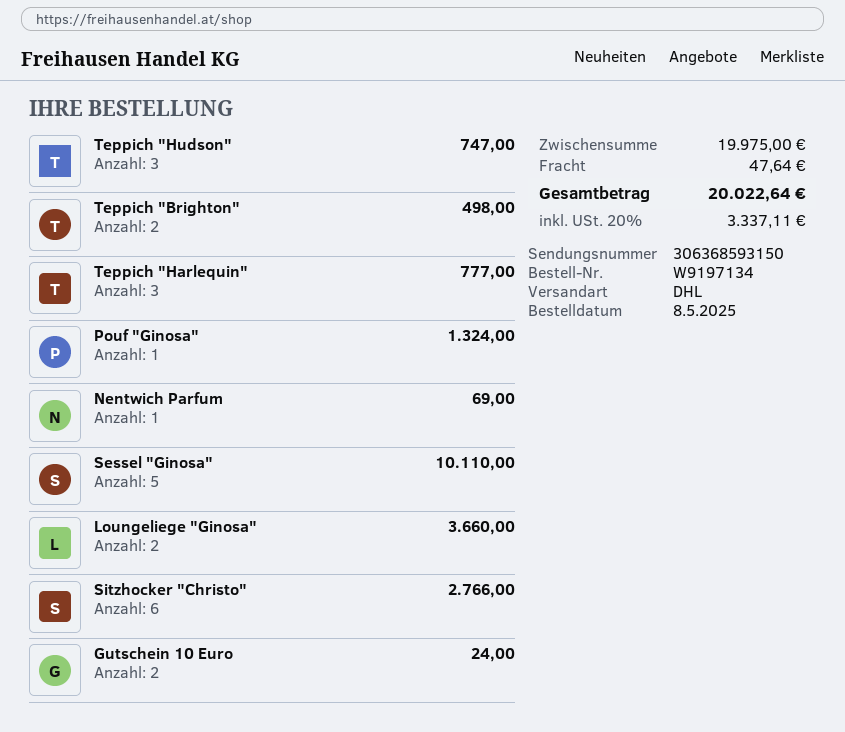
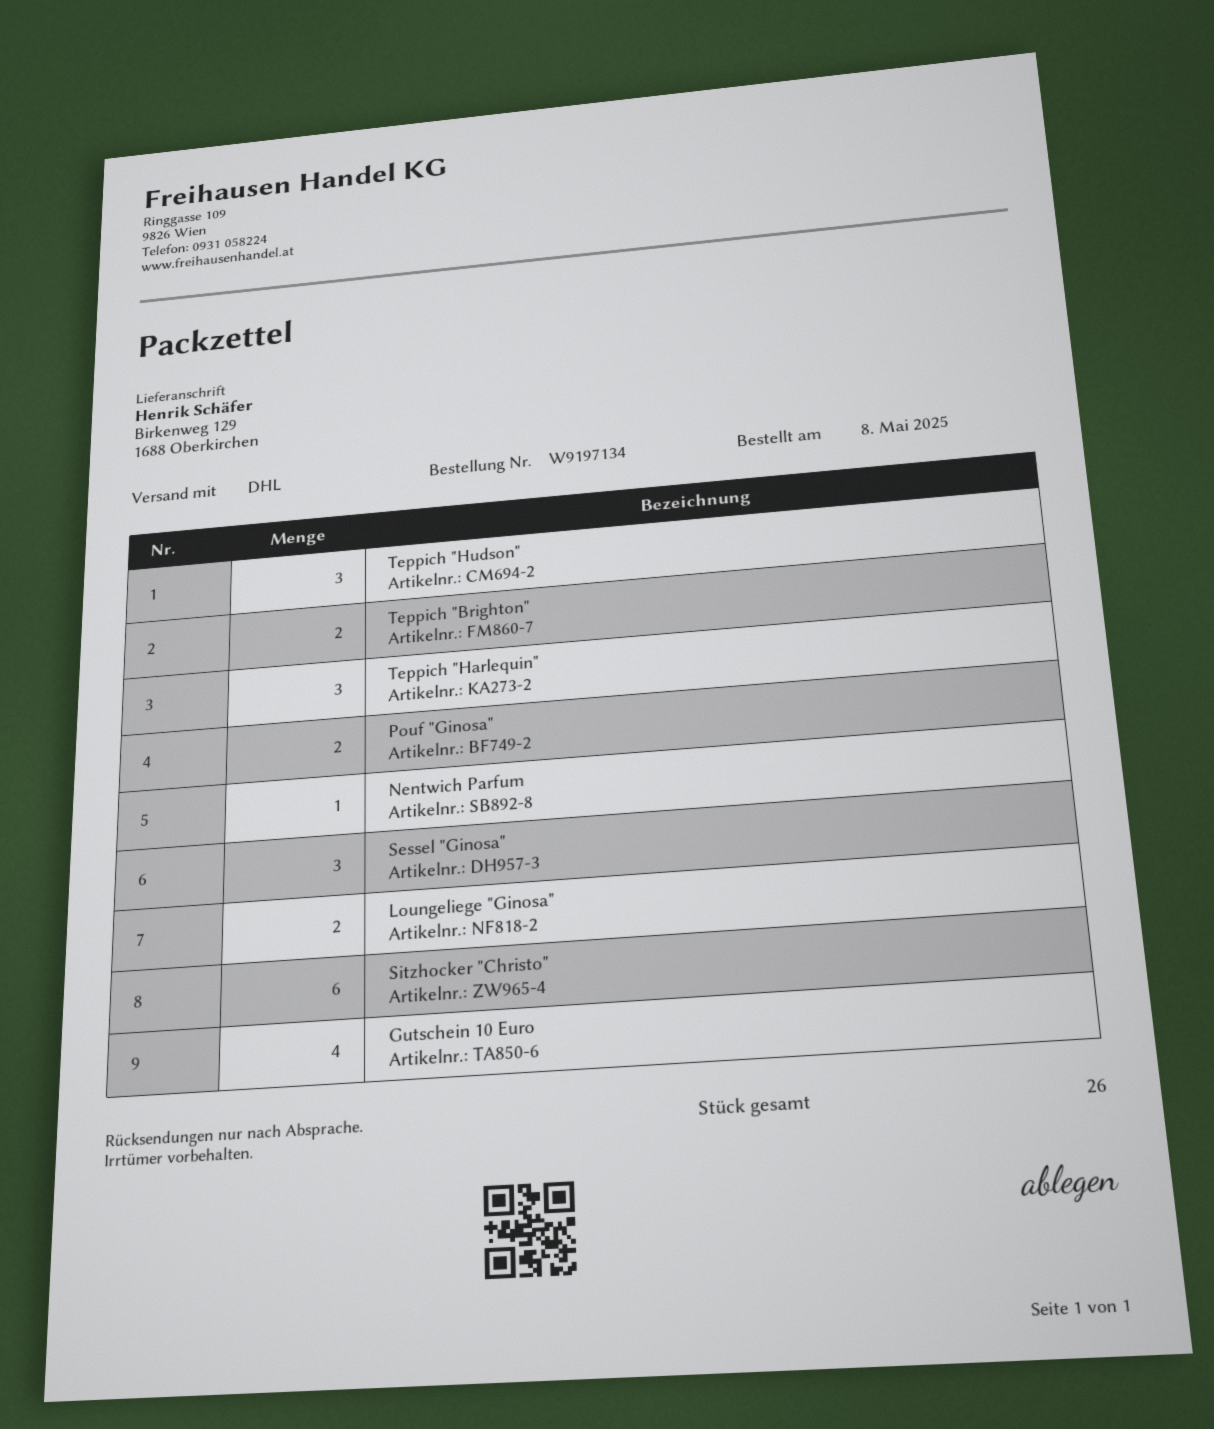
Pouf "Ginosa": 1 -> 2
Sessel "Ginosa": 5 -> 3
Gutschein 10 Euro: 2 -> 4

